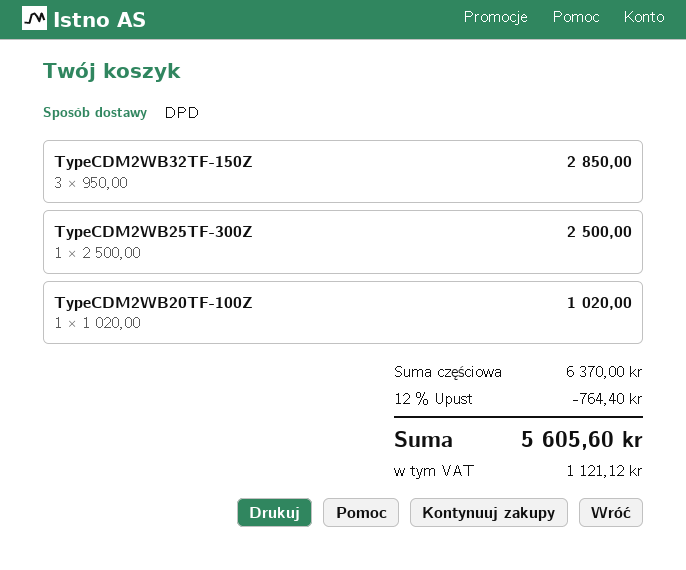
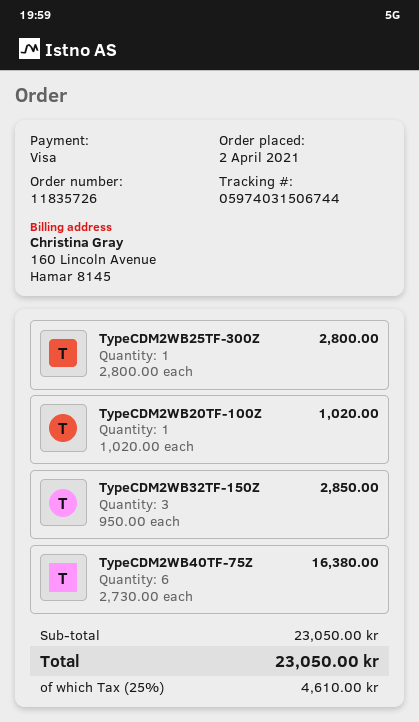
TypeCDM2WB25TF-300Z: 1 x 2500.00 = 2500.00 -> 1 x 2800.00 = 2800.00
TypeCDM2WB40TF-75Z: none -> 6 x 2730.00 = 16380.00
subtotal: 6370.00 -> 23050.00
discount: 12% = 764.40 -> none
tax: 1121.12 -> 4610.00
total: 5605.60 -> 23050.00

